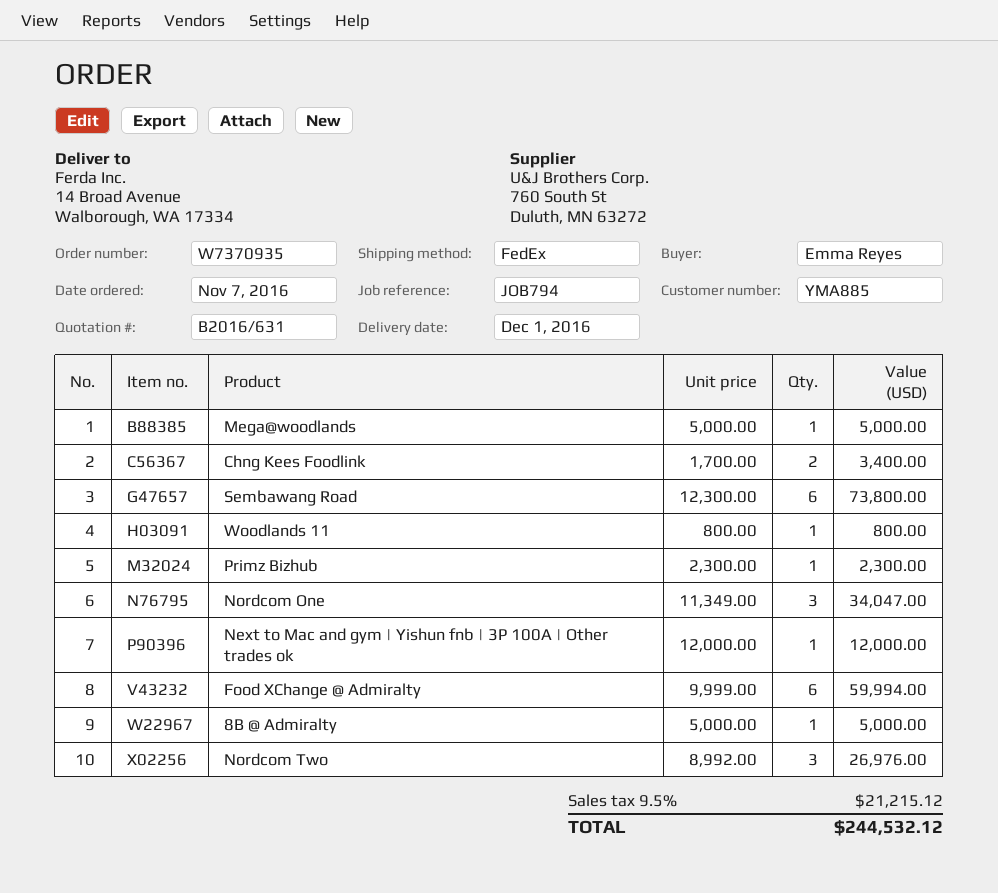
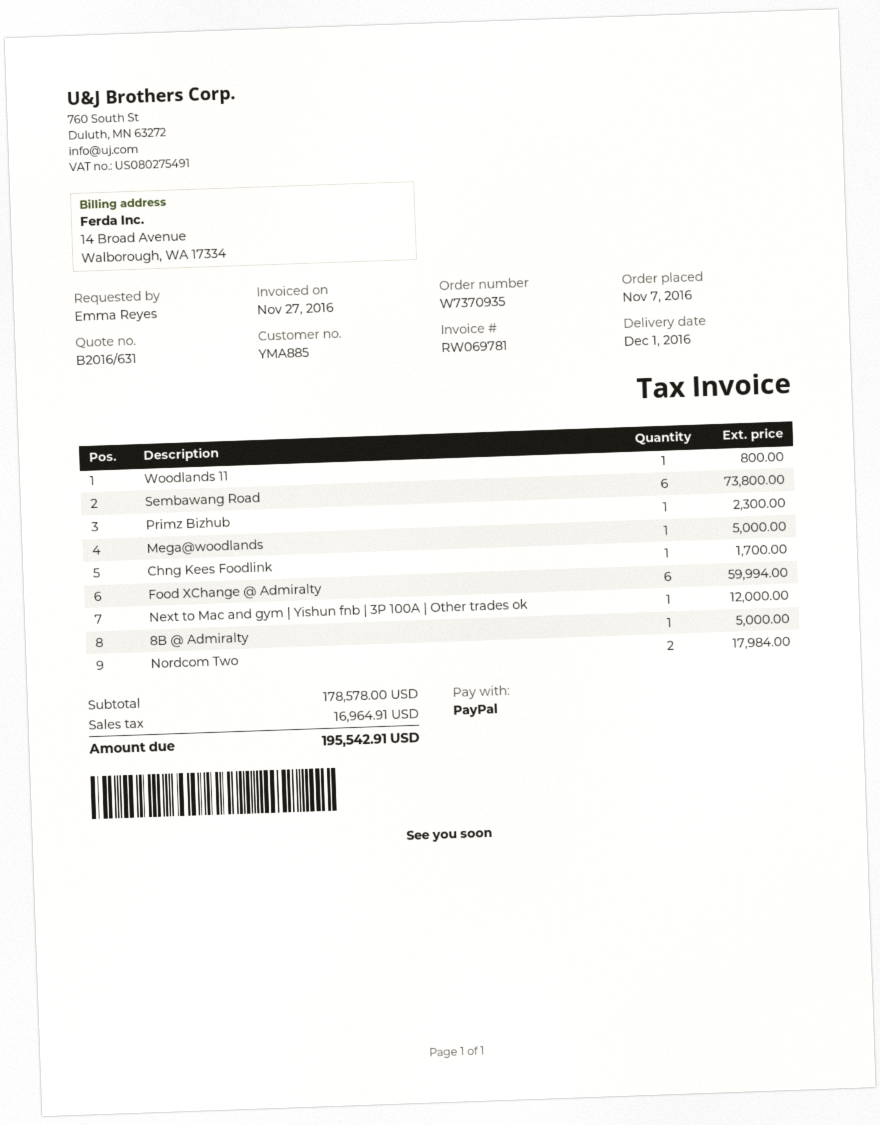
Chng Kees Foodlink: 2 for 3400.00 -> 1 for 1700.00
Nordcom One: 3 for 34047.00 -> none
Nordcom Two: 3 for 26976.00 -> 2 for 17984.00
tax: 21215.12 -> 16964.91
total: 244532.12 -> 195542.91

